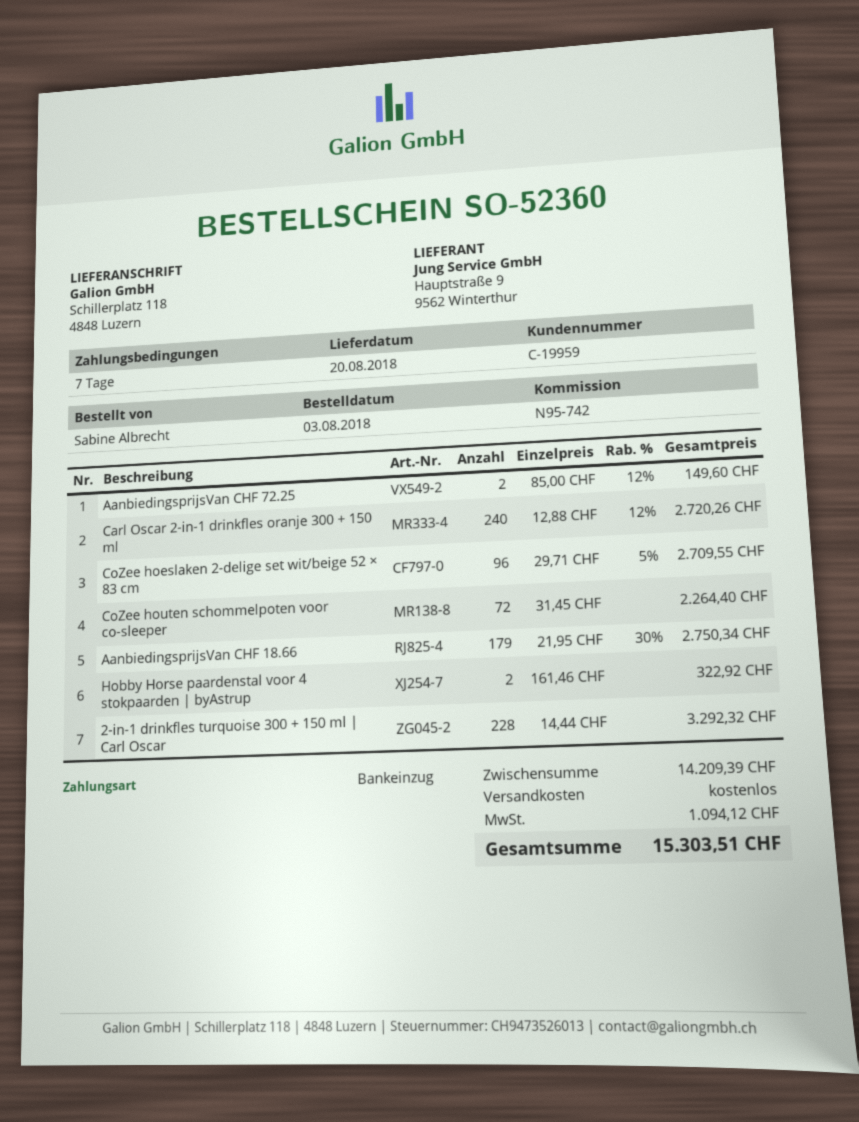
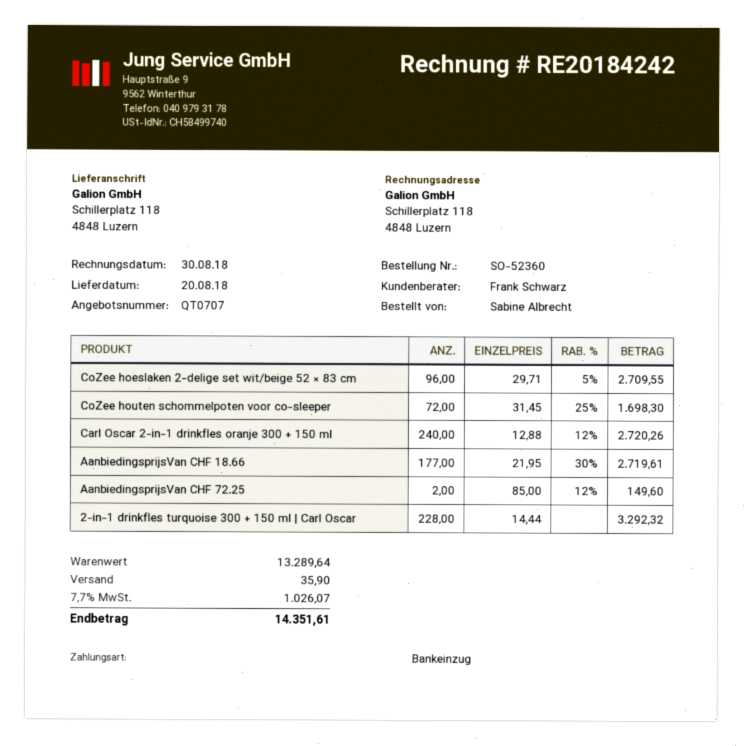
CoZee houten schommelpoten voor co-sleeper: 72 x 31.45 = 2264.40 -> 72 x 31.45 - 25% = 1698.30
AanbiedingsprijsVan CHF 18.66: 179 x 21.95 - 30% = 2750.34 -> 177 x 21.95 - 30% = 2719.61
Hobby Horse paardenstal voor 4 stokpaarden | byAstrup: 2 x 161.46 = 322.92 -> none
subtotal: 14209.39 -> 13289.64
shipping: 0.00 -> 35.90
tax: 1094.12 -> 1026.07
total: 15303.51 -> 14351.61

